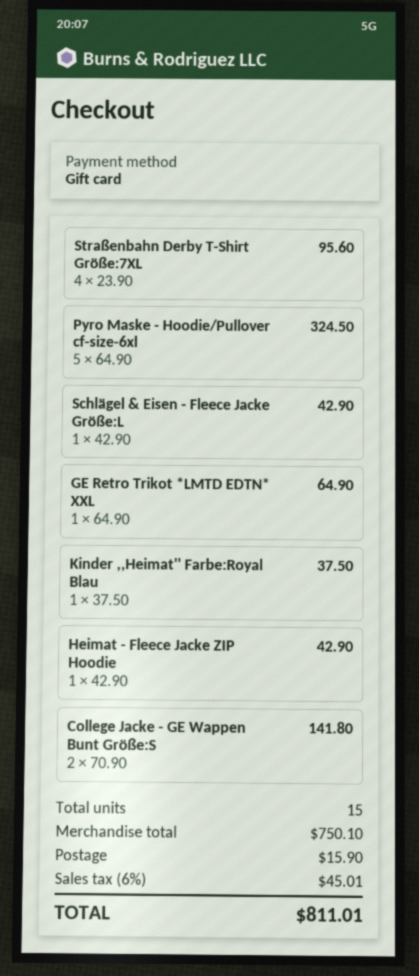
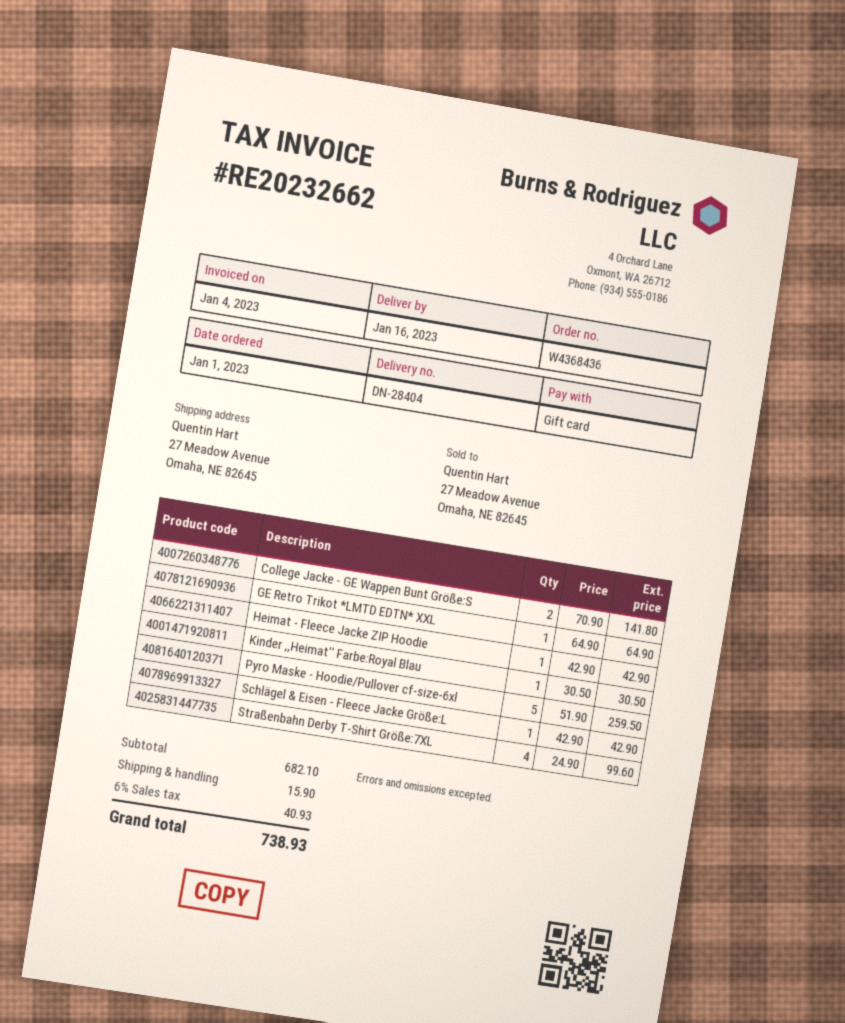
Straßenbahn Derby T-Shirt Größe:7XL: 4 x 23.90 = 95.60 -> 4 x 24.90 = 99.60
Pyro Maske - Hoodie/Pullover cf-size-6xl: 5 x 64.90 = 324.50 -> 5 x 51.90 = 259.50
Kinder ,,Heimat'' Farbe:Royal Blau: 1 x 37.50 = 37.50 -> 1 x 30.50 = 30.50
subtotal: 750.10 -> 682.10
tax: 6% = 45.01 -> 6% = 40.93
total: 811.01 -> 738.93

